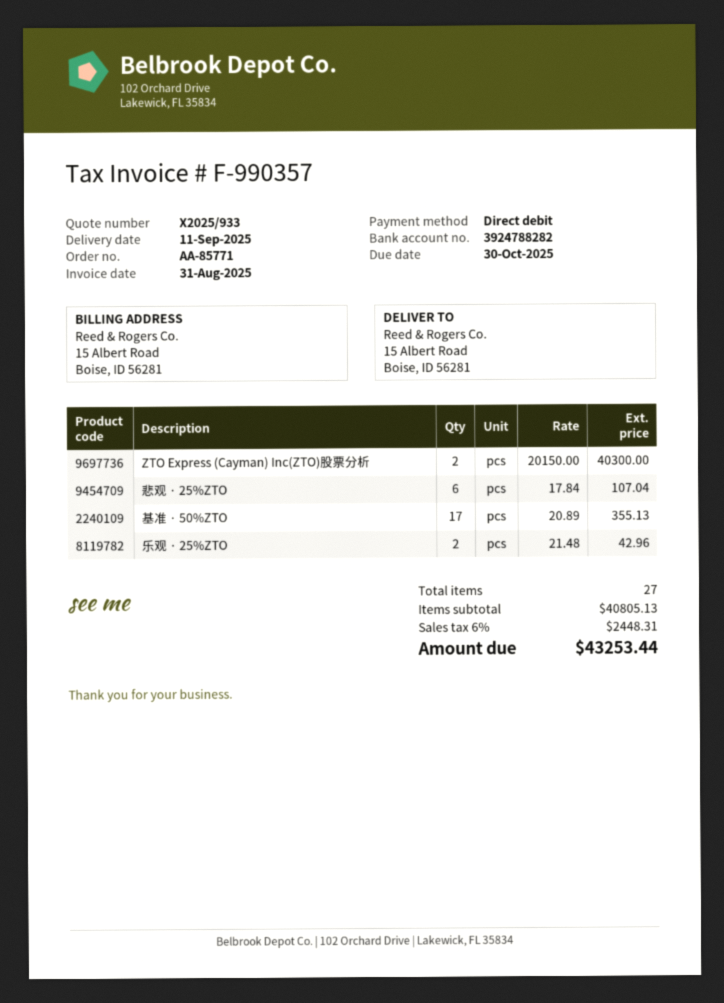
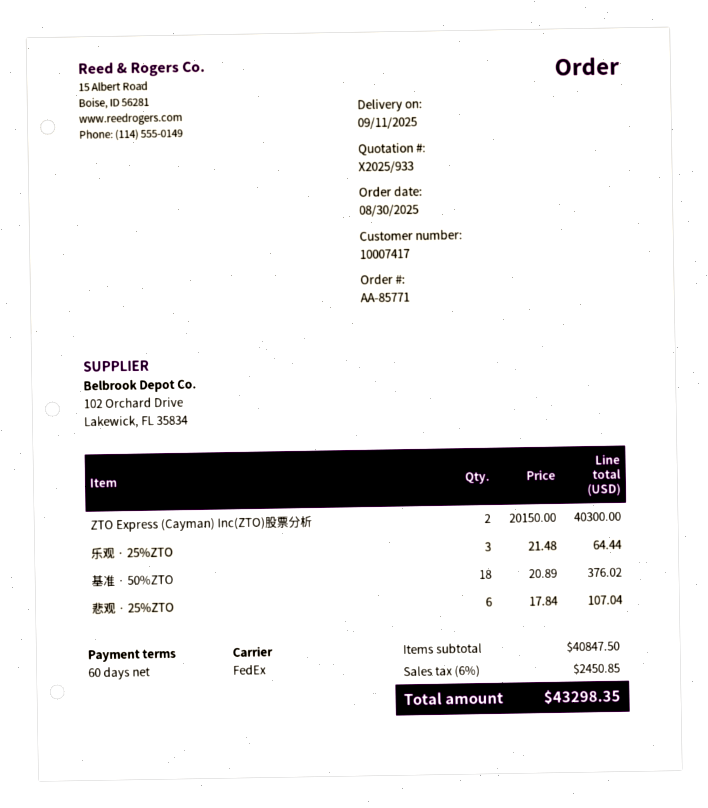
基准 · 50%ZTO: 17 x 20.89 = 355.13 -> 18 x 20.89 = 376.02
乐观 · 25%ZTO: 2 x 21.48 = 42.96 -> 3 x 21.48 = 64.44
subtotal: 40805.13 -> 40847.50
tax: 6% = 2448.31 -> 6% = 2450.85
total: 43253.44 -> 43298.35

